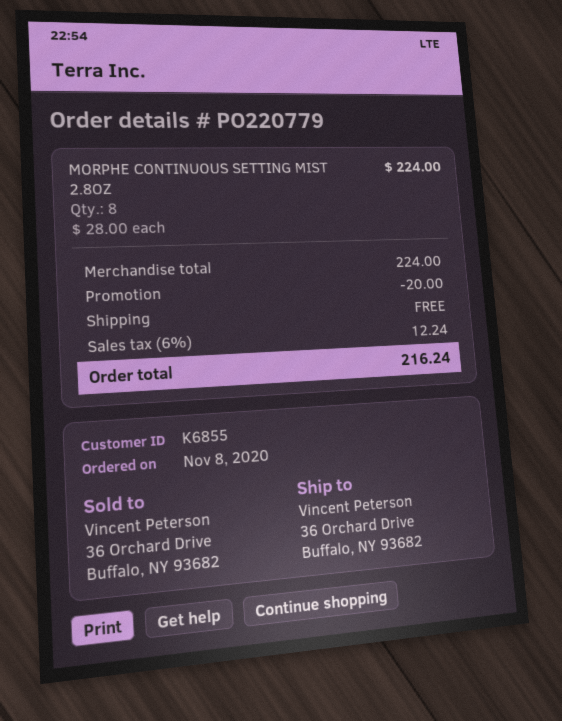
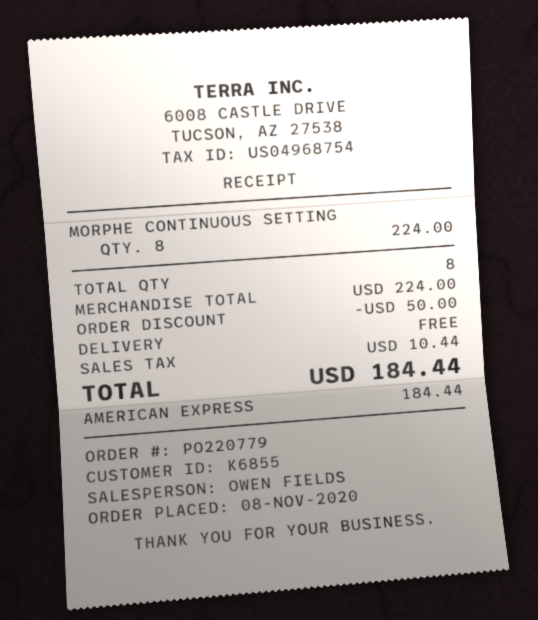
discount: 20.00 -> 50.00
tax: 12.24 -> 10.44
total: 216.24 -> 184.44

